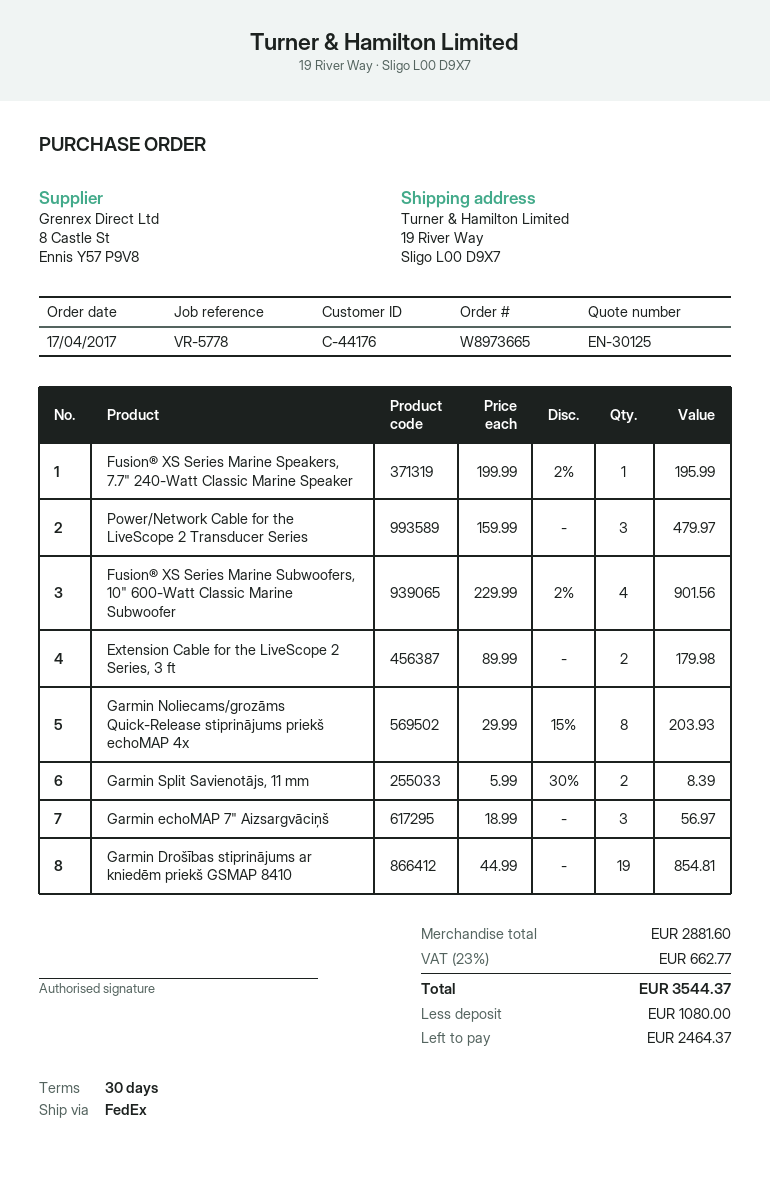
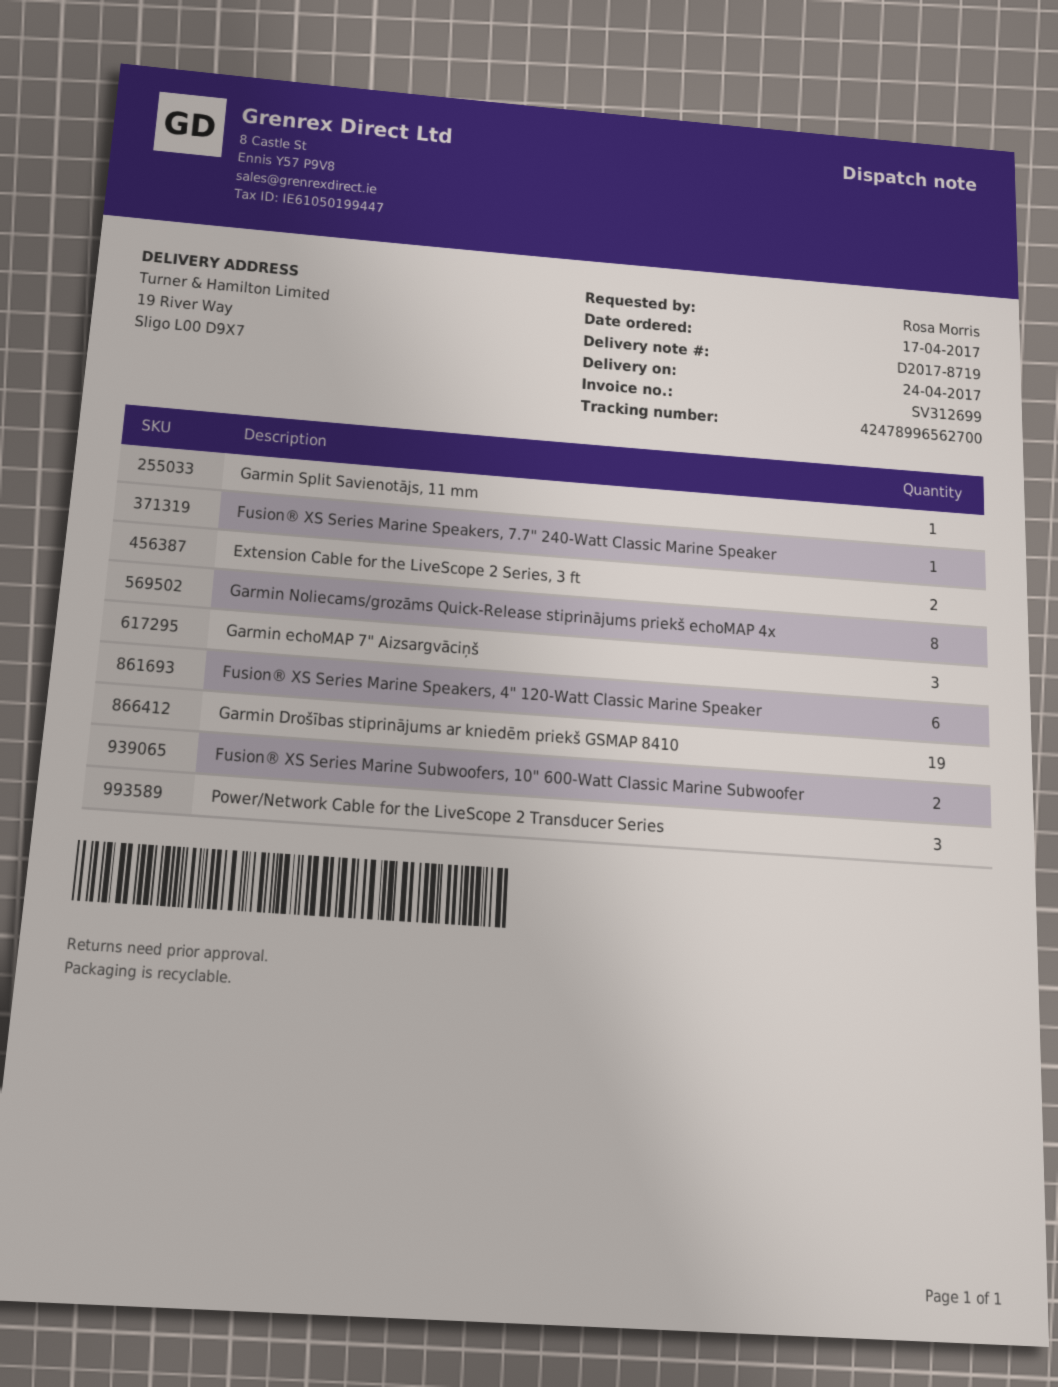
Fusion® XS Series Marine Subwoofers, 10" 600-Watt Classic Marine Subwoofer: 4 -> 2
Garmin Split Savienotājs, 11 mm: 2 -> 1
Fusion® XS Series Marine Speakers, 4" 120-Watt Classic Marine Speaker: none -> 6

